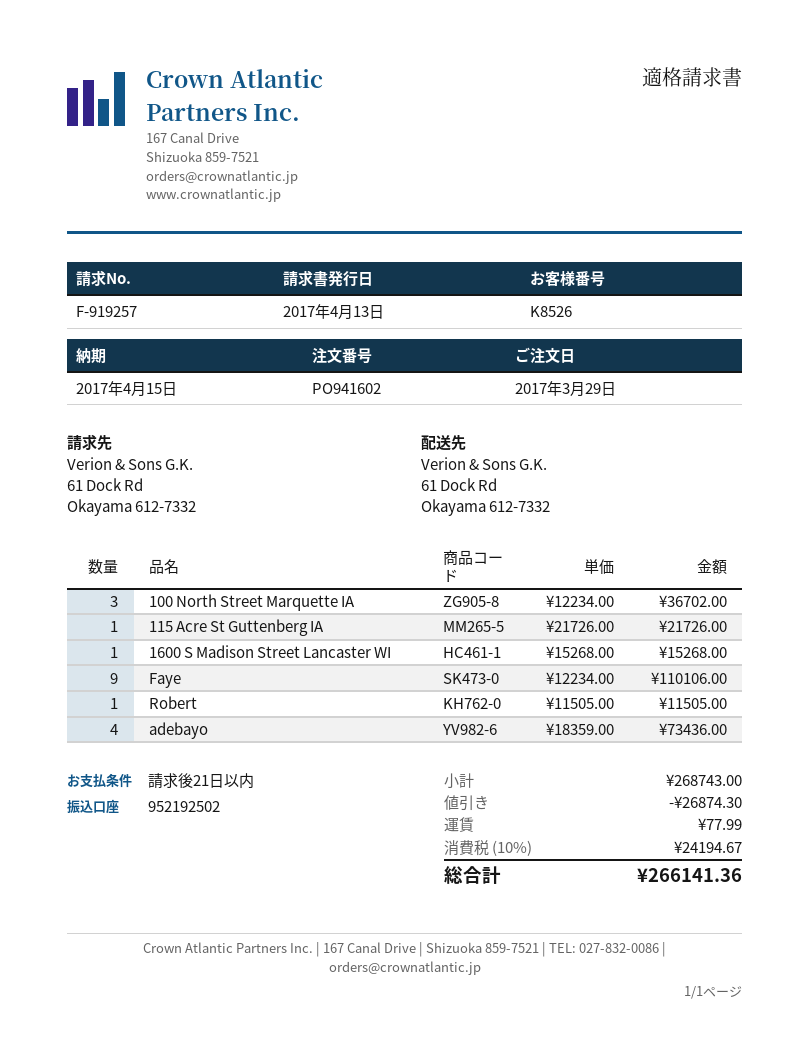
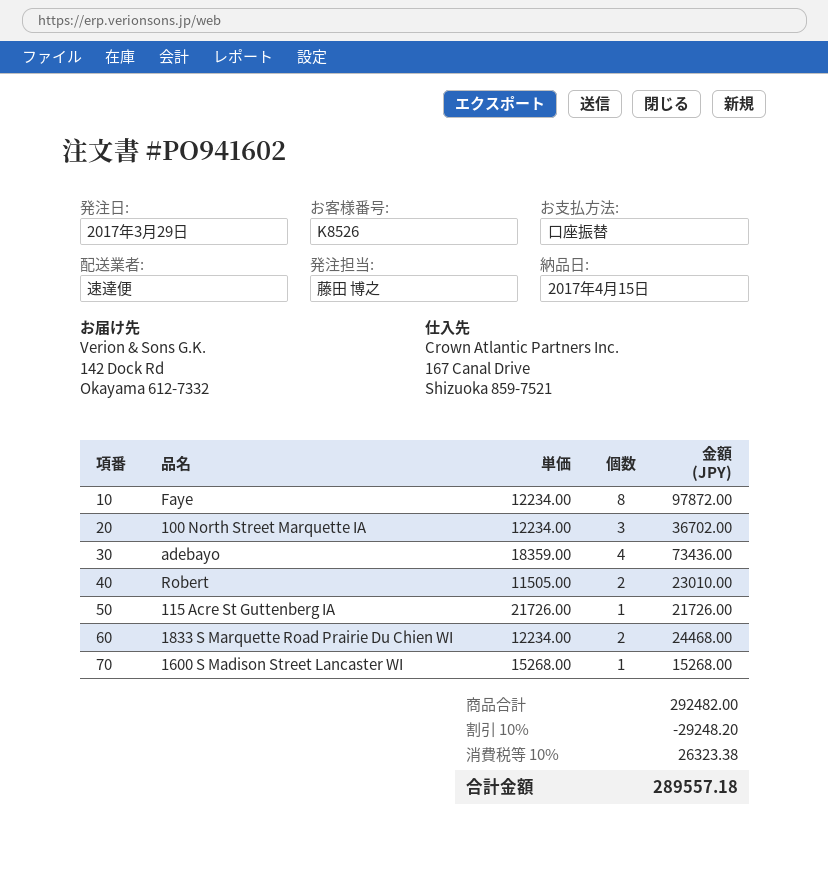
ship to: 61 Dock Rd, Okayama 612-7332 -> 142 Dock Rd, Okayama 612-7332
Faye: 9 x 12234.00 = 110106.00 -> 8 x 12234.00 = 97872.00
Robert: 1 x 11505.00 = 11505.00 -> 2 x 11505.00 = 23010.00
1833 S Marquette Road Prairie Du Chien WI: none -> 2 x 12234.00 = 24468.00
subtotal: 268743.00 -> 292482.00
discount: 26874.30 -> 29248.20
shipping: 77.99 -> none
tax: 10% = 24194.67 -> 10% = 26323.38
total: 266141.36 -> 289557.18

